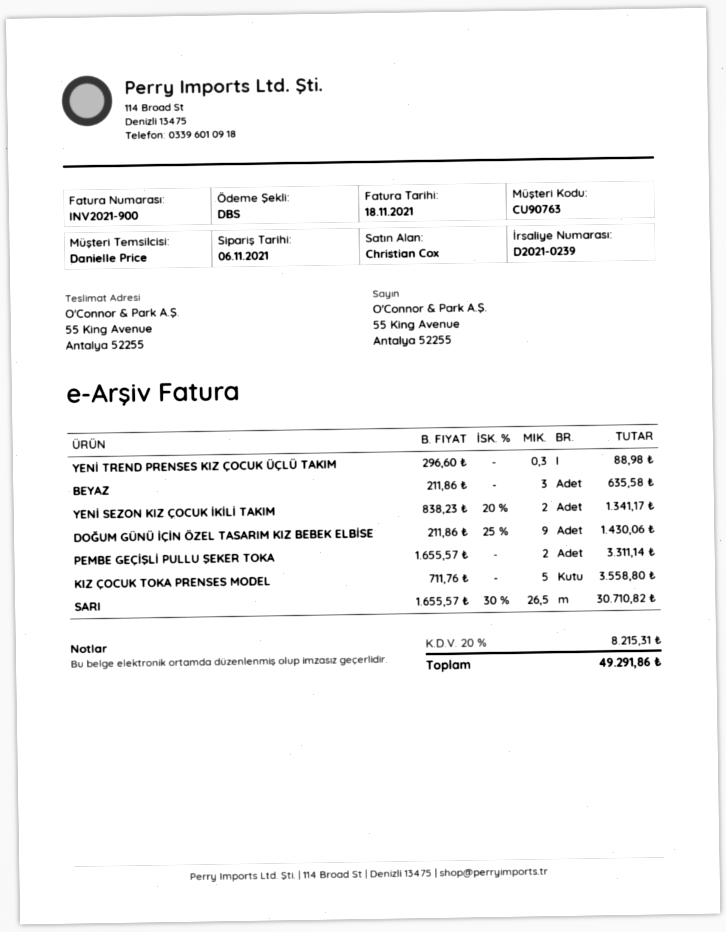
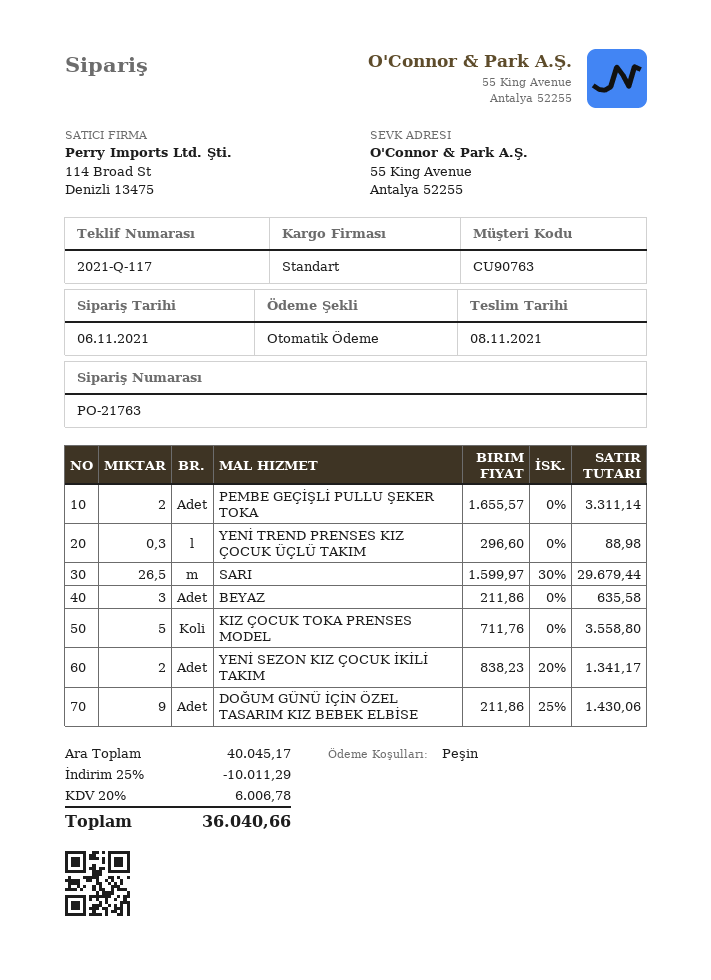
SARI: 26.5 x 1655.57 - 30% = 30710.82 -> 26.5 x 1599.97 - 30% = 29679.44
discount: none -> 25% = 10011.29
tax: 20% = 8215.31 -> 20% = 6006.78
total: 49291.86 -> 36040.66

